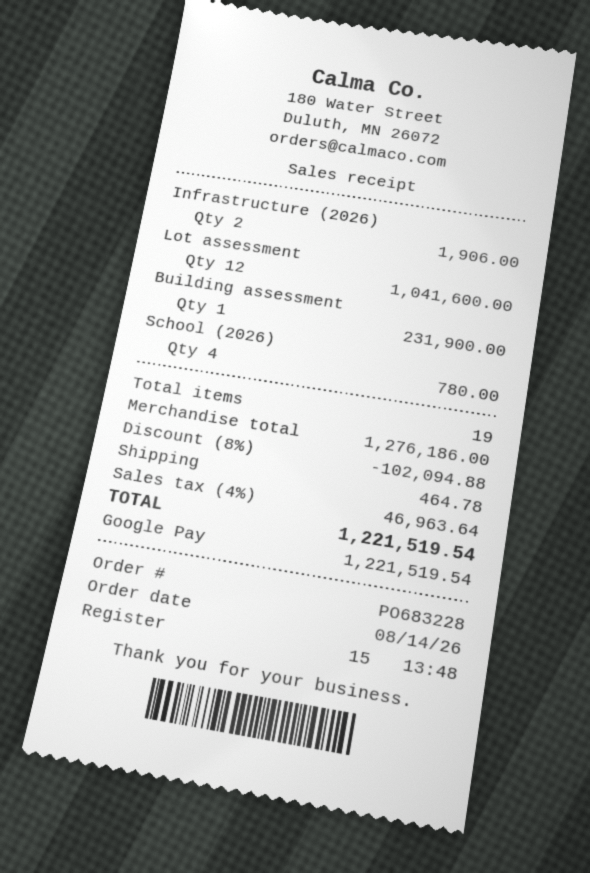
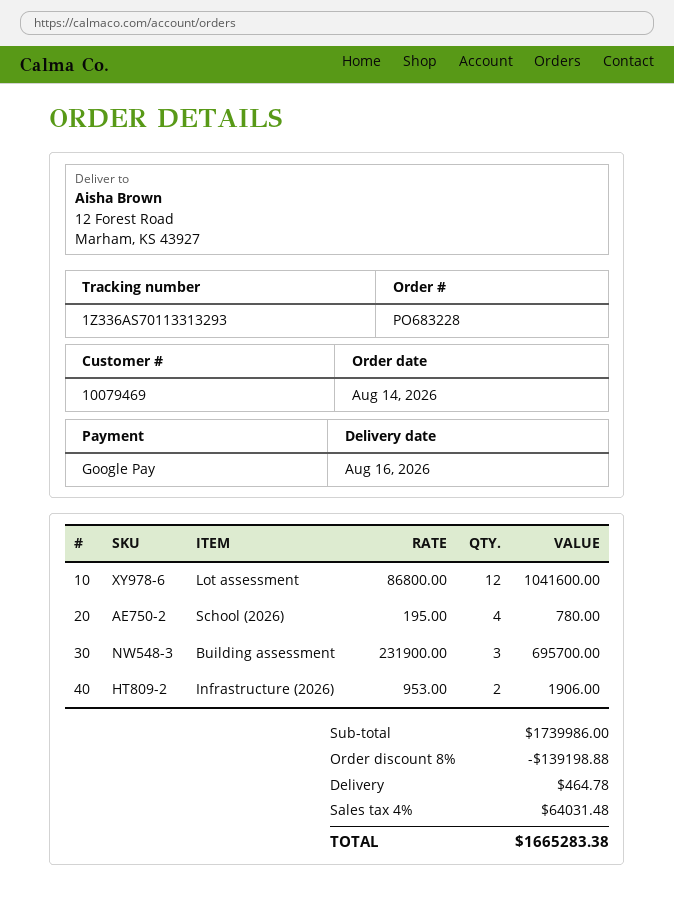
Building assessment: 1 for 231900.00 -> 3 for 695700.00
subtotal: 1276186.00 -> 1739986.00
discount: 8% = 102094.88 -> 8% = 139198.88
tax: 4% = 46963.64 -> 4% = 64031.48
total: 1221519.54 -> 1665283.38

